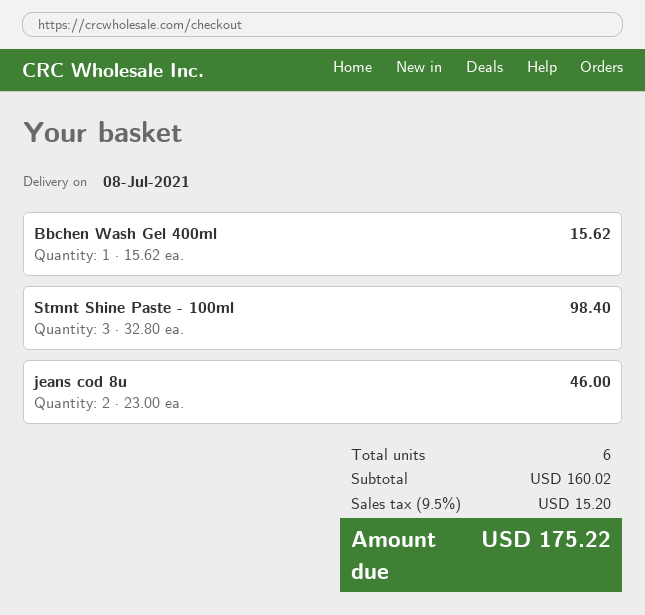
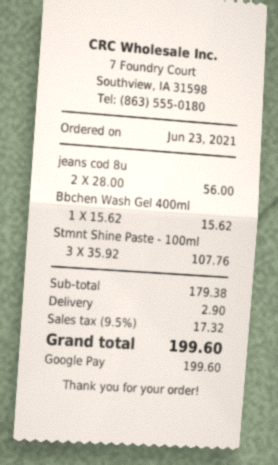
Stmnt Shine Paste - 100ml: 3 x 32.80 = 98.40 -> 3 x 35.92 = 107.76
jeans cod 8u: 2 x 23.00 = 46.00 -> 2 x 28.00 = 56.00
subtotal: 160.02 -> 179.38
shipping: none -> 2.90
tax: 9.5% = 15.20 -> 9.5% = 17.32
total: 175.22 -> 199.60

